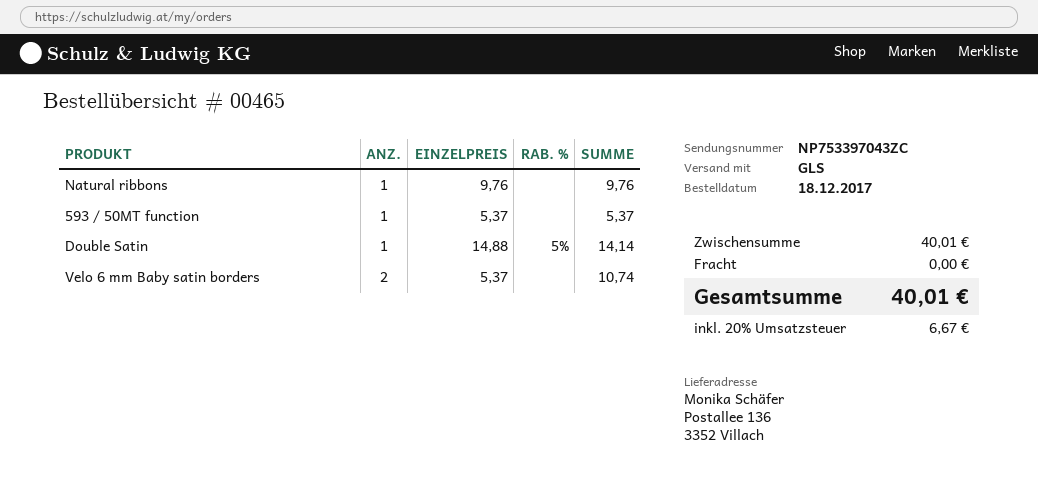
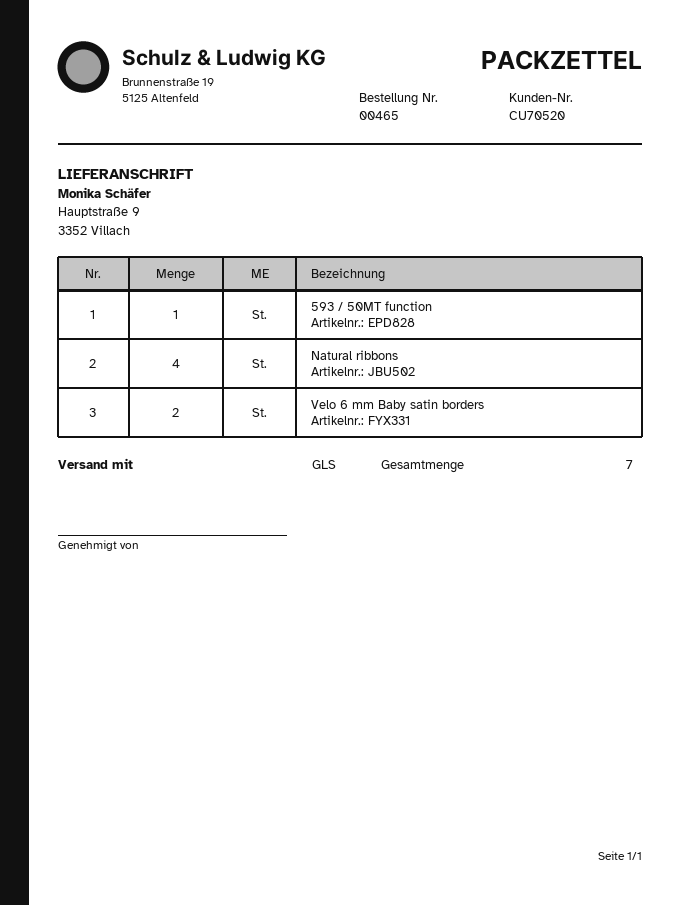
ship to: Postallee 136, 3352 Villach -> Hauptstraße 9, 3352 Villach
Natural ribbons: 1 -> 4
Double Satin: 1 -> none

